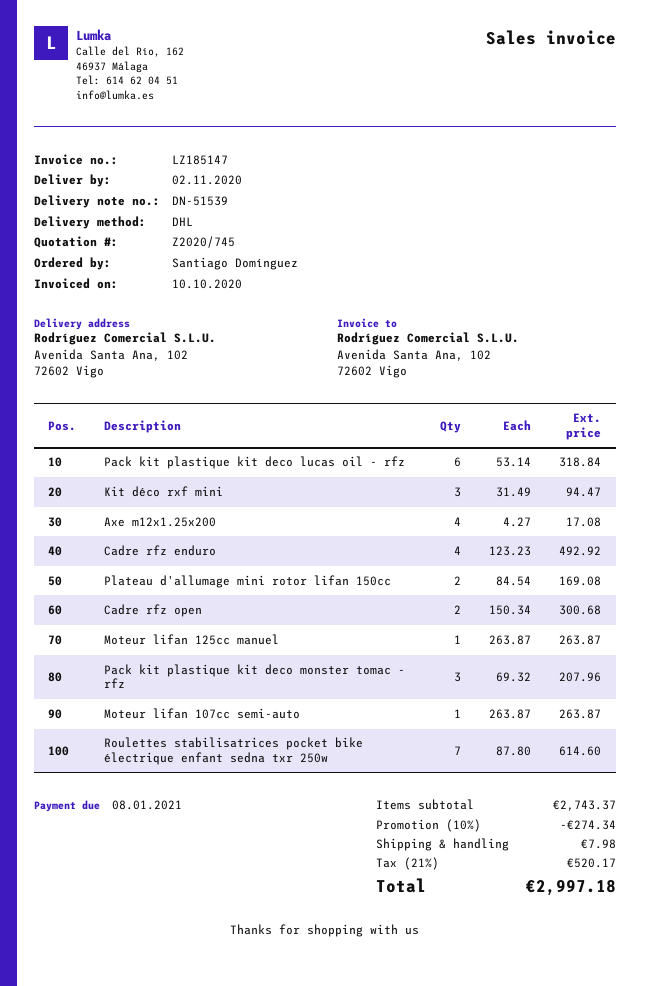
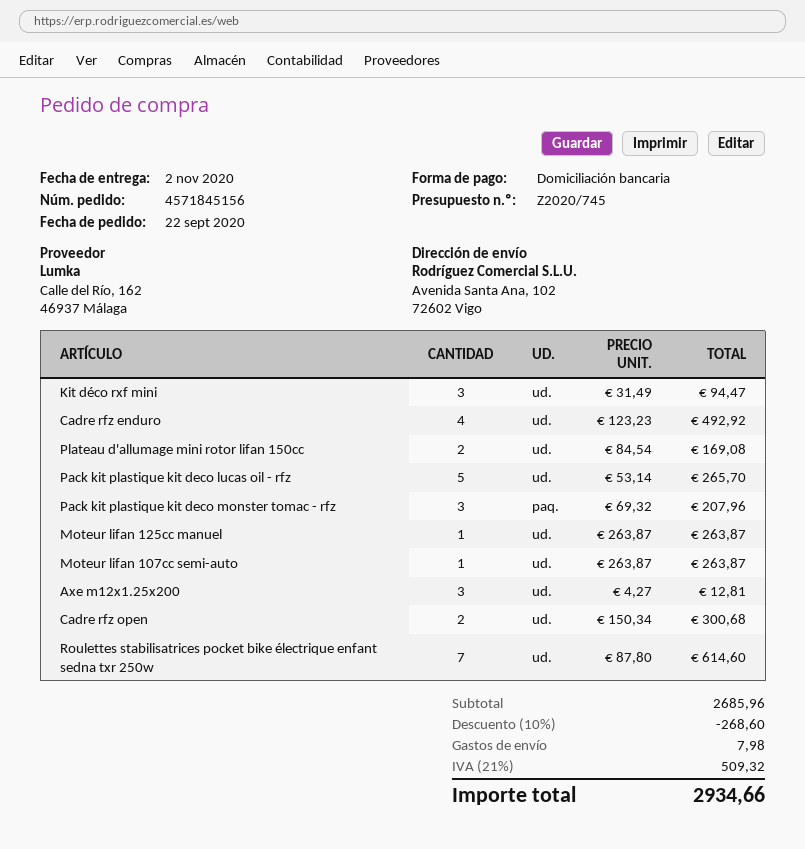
Pack kit plastique kit deco lucas oil - rfz: 6 x 53.14 = 318.84 -> 5 x 53.14 = 265.70
Axe m12x1.25x200: 4 x 4.27 = 17.08 -> 3 x 4.27 = 12.81
subtotal: 2743.37 -> 2685.96
discount: 10% = 274.34 -> 10% = 268.60
tax: 21% = 520.17 -> 21% = 509.32
total: 2997.18 -> 2934.66

